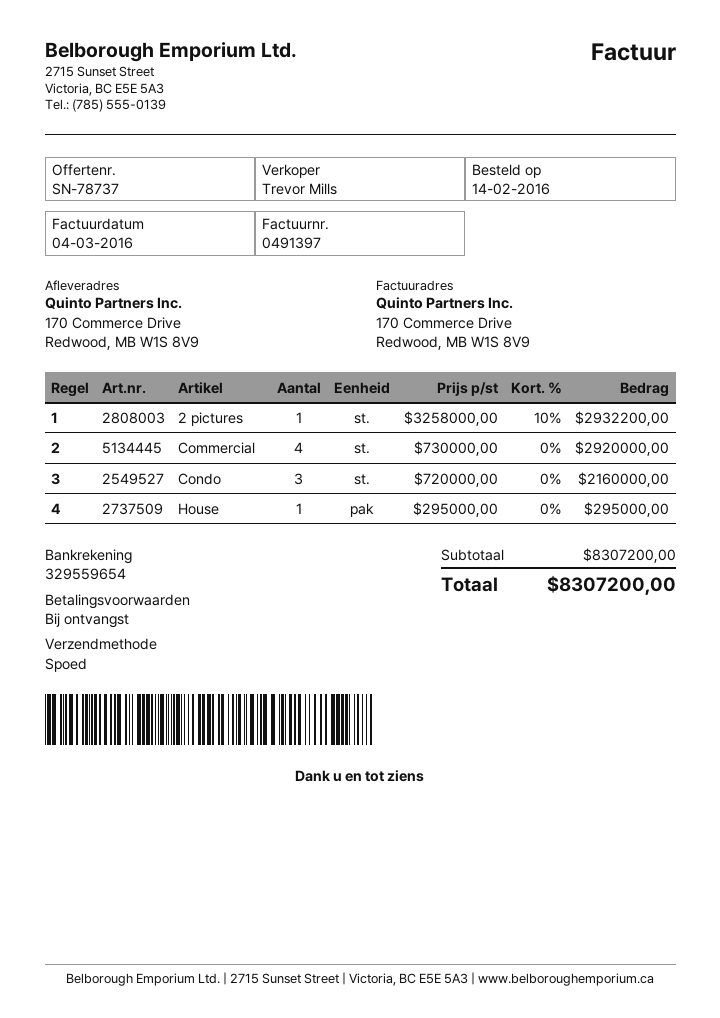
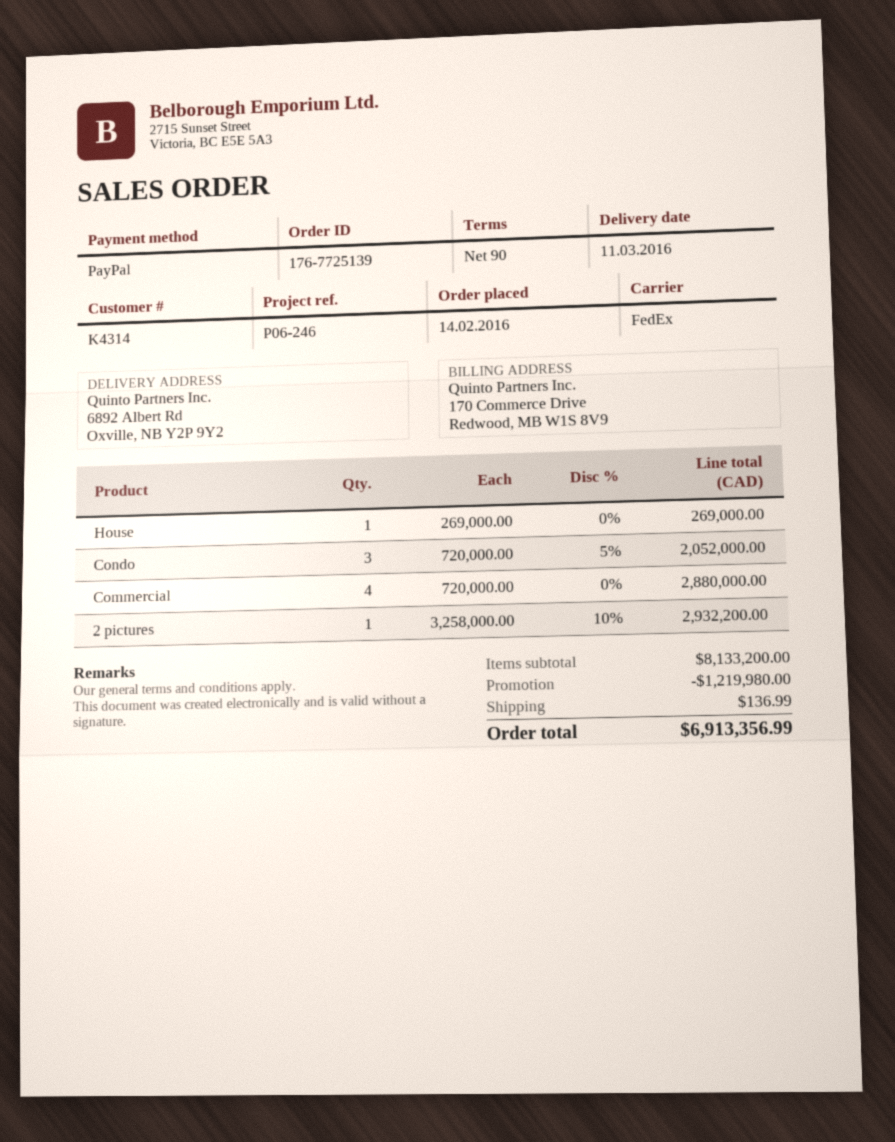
payment terms: on receipt -> 90 days
shipping method: express -> FedEx
ship to: 170 Commerce Drive, Redwood, MB W1S 8V9 -> 6892 Albert Rd, Oxville, NB Y2P 9Y2
Commercial: 4 x 730000.00 = 2920000.00 -> 4 x 720000.00 = 2880000.00
Condo: 3 x 720000.00 = 2160000.00 -> 3 x 720000.00 - 5% = 2052000.00
House: 1 x 295000.00 = 295000.00 -> 1 x 269000.00 = 269000.00
subtotal: 8307200.00 -> 8133200.00
discount: none -> 1219980.00
shipping: none -> 136.99
total: 8307200.00 -> 6913356.99

